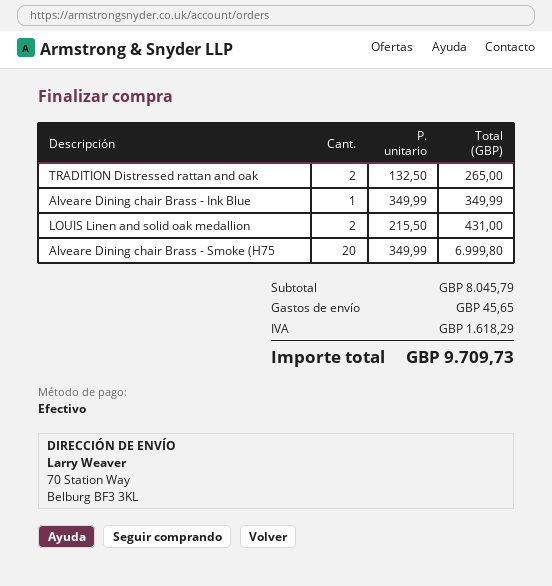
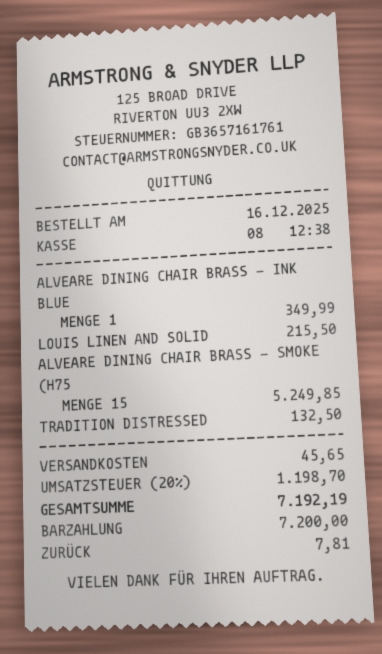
TRADITION Distressed rattan and oak: 2 for 265.00 -> 1 for 132.50
LOUIS Linen and solid oak medallion: 2 for 431.00 -> 1 for 215.50
Alveare Dining chair Brass - Smoke (H75: 20 for 6999.80 -> 15 for 5249.85
tax: 1618.29 -> 1198.70
total: 9709.73 -> 7192.19

